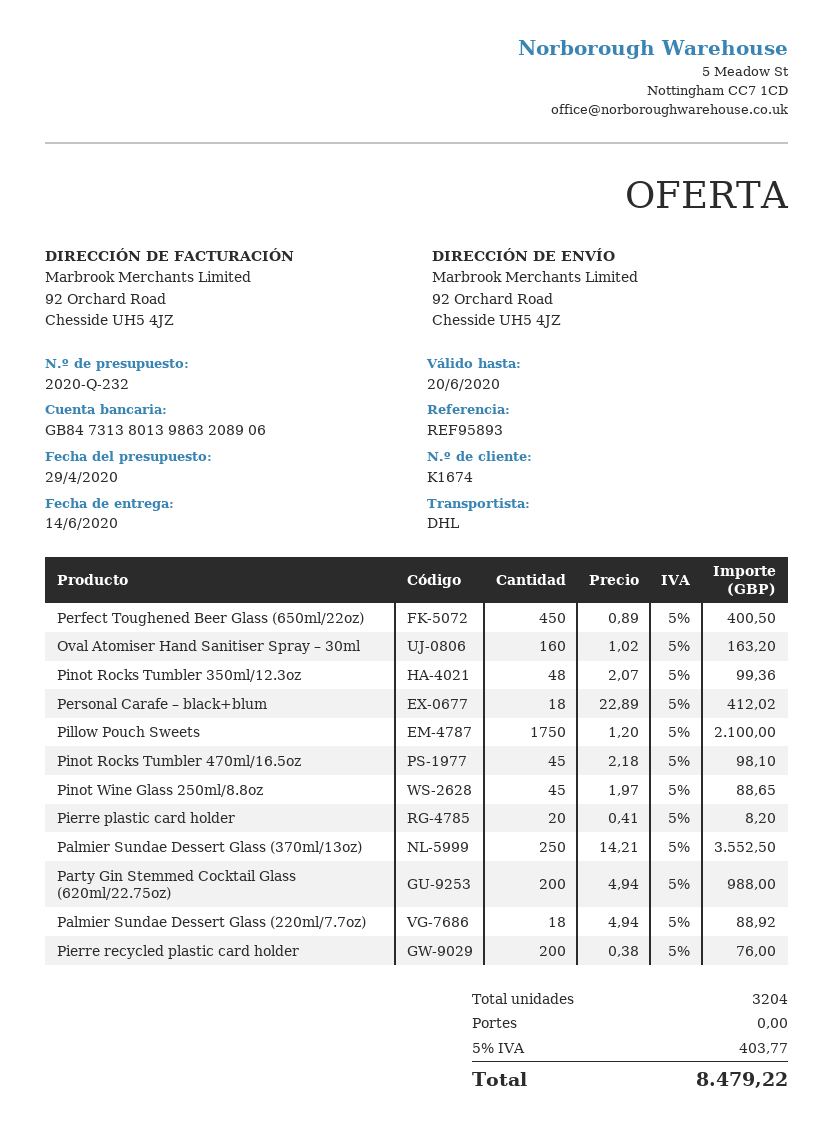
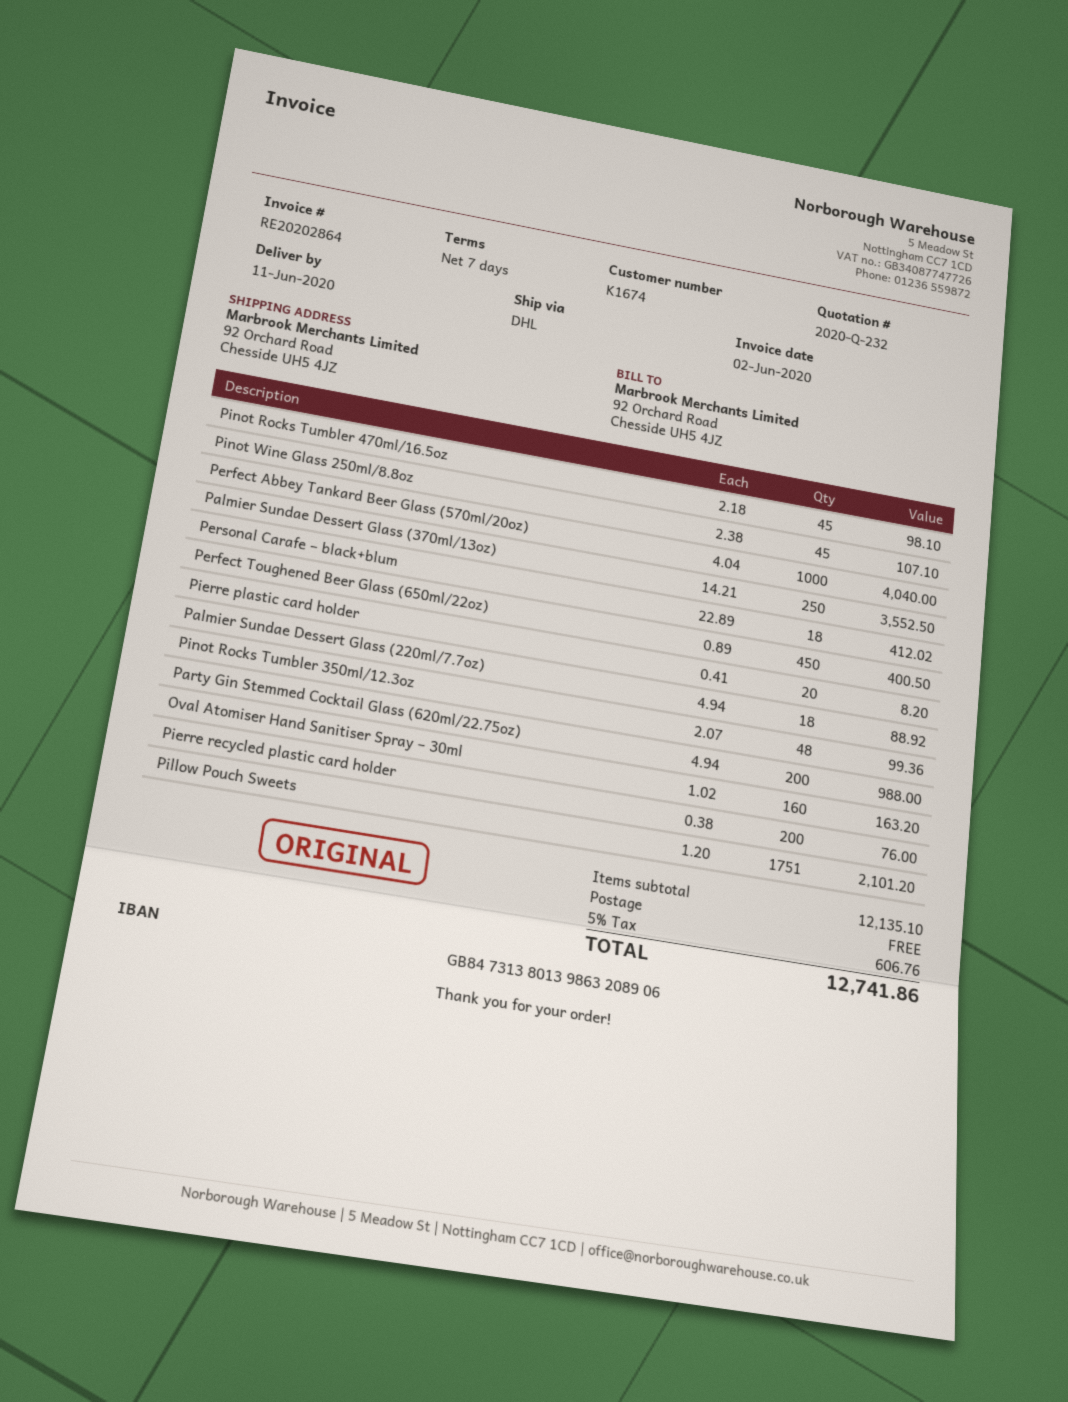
delivery date: 2020-06-14 -> 2020-06-11
Pillow Pouch Sweets: 1750 x 1.20 = 2100.00 -> 1751 x 1.20 = 2101.20
Pinot Wine Glass 250ml/8.8oz: 45 x 1.97 = 88.65 -> 45 x 2.38 = 107.10
Perfect Abbey Tankard Beer Glass (570ml/20oz): none -> 1000 x 4.04 = 4040.00
tax: 5% = 403.77 -> 5% = 606.76
total: 8479.22 -> 12741.86

